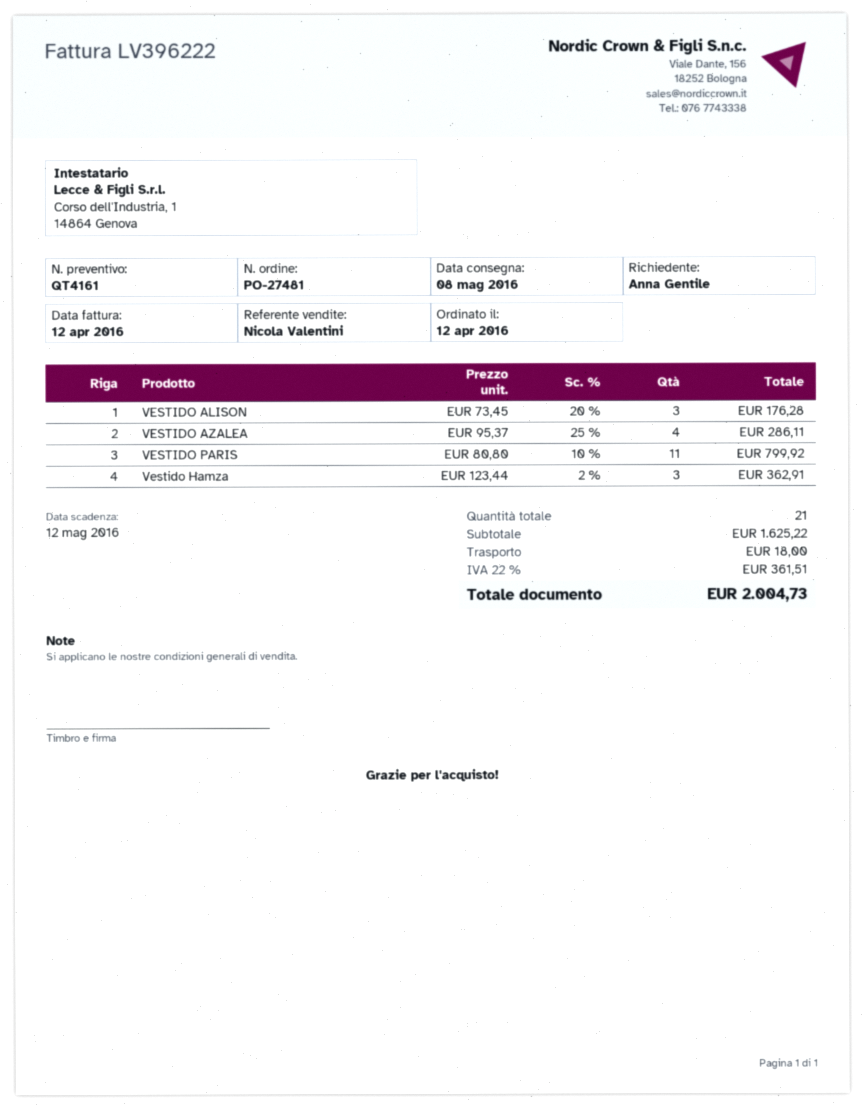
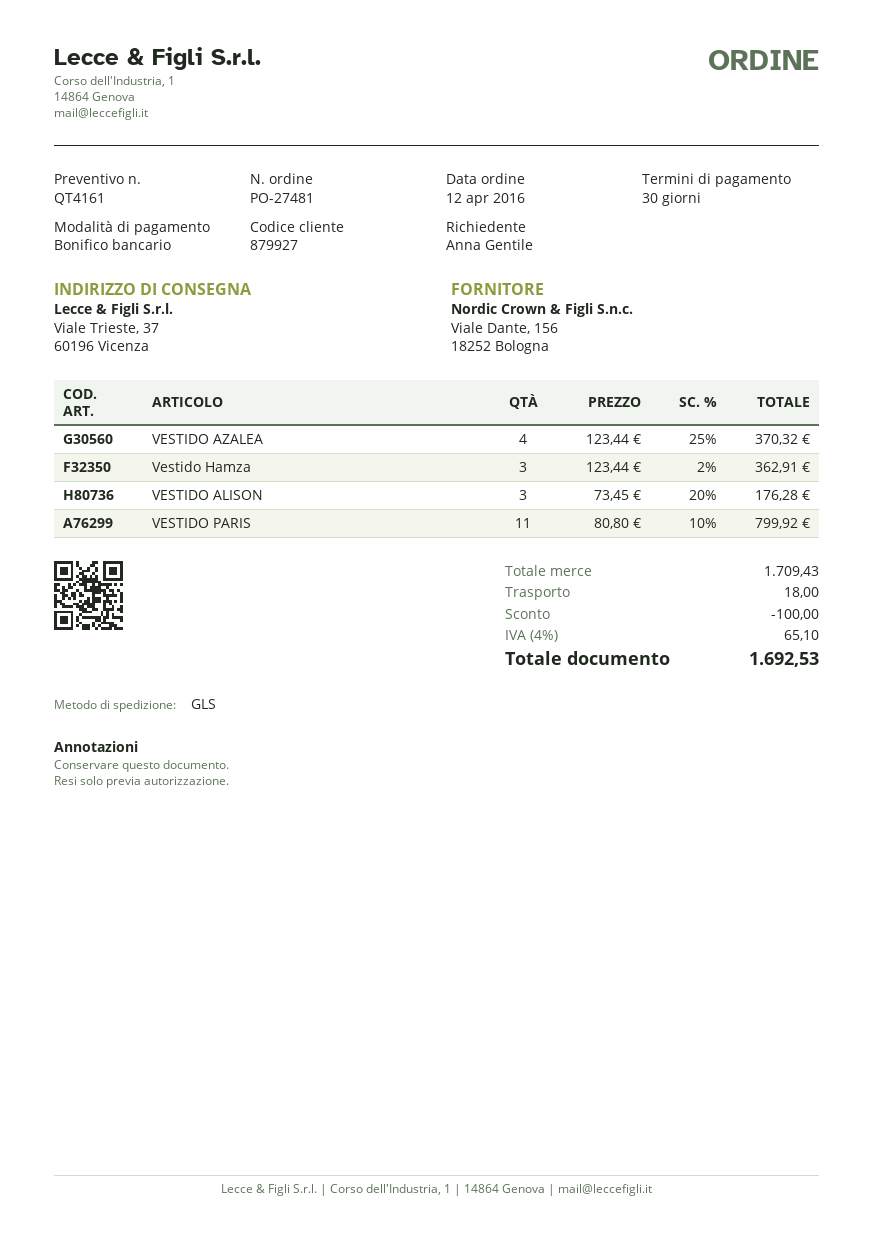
VESTIDO AZALEA: 4 x 95.37 - 25% = 286.11 -> 4 x 123.44 - 25% = 370.32
subtotal: 1625.22 -> 1709.43
discount: none -> 100.00
tax: 22% = 361.51 -> 4% = 65.10
total: 2004.73 -> 1692.53

